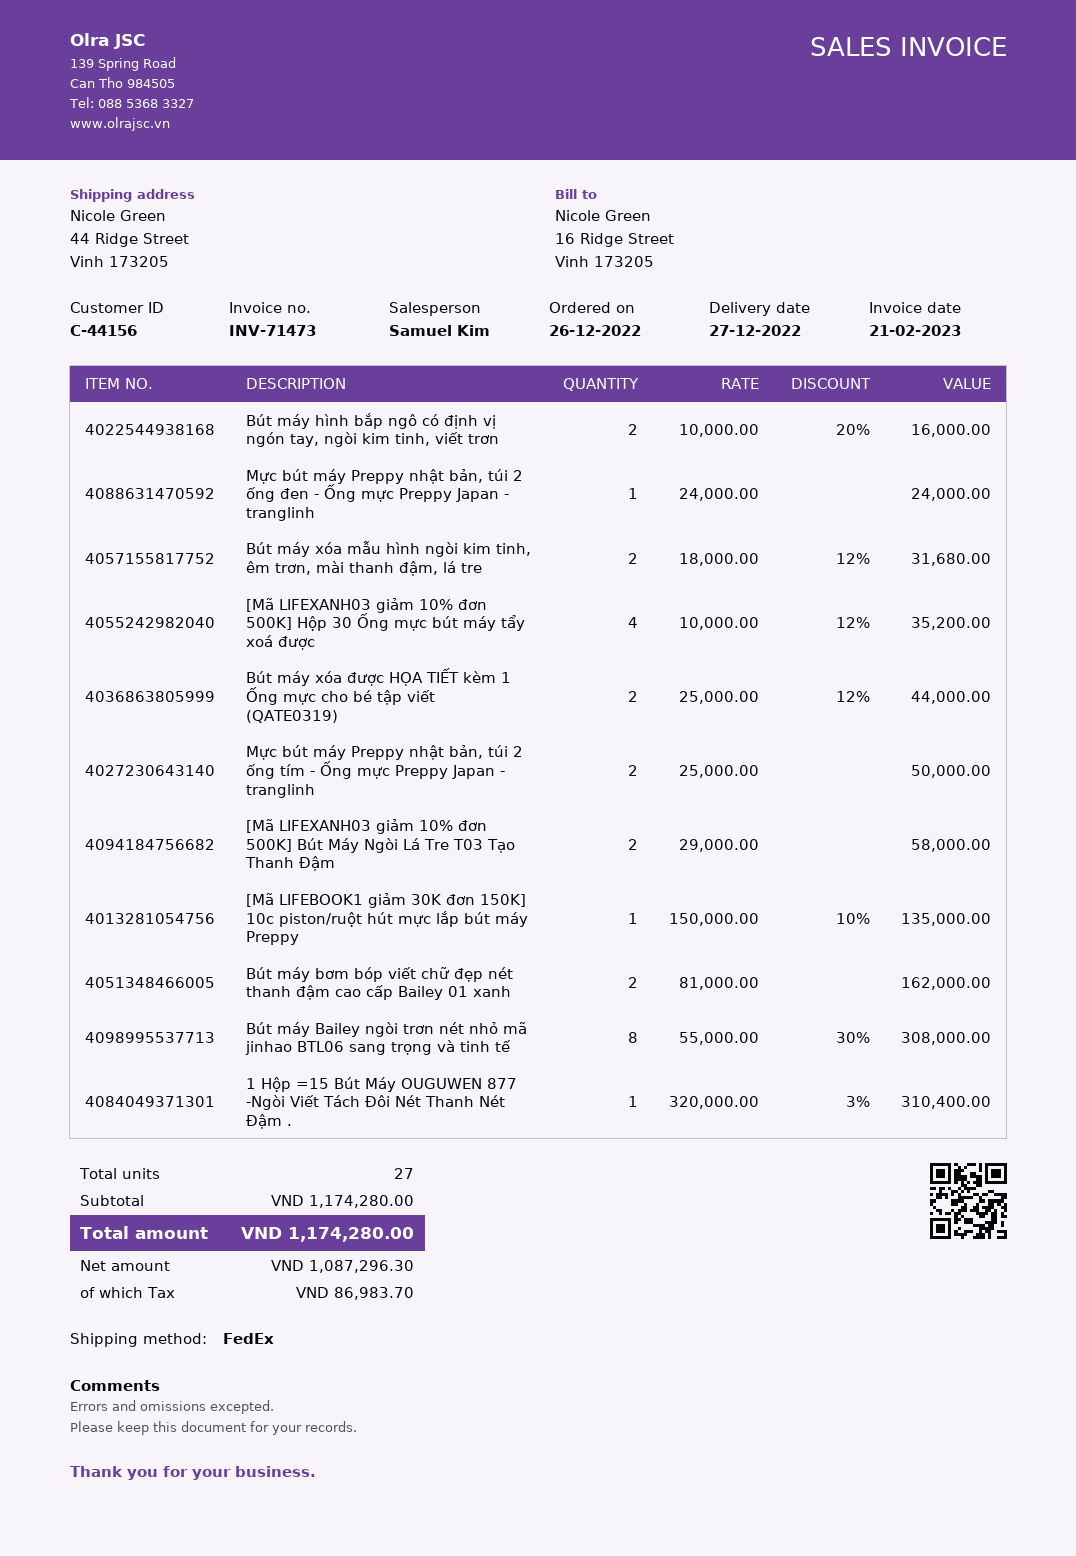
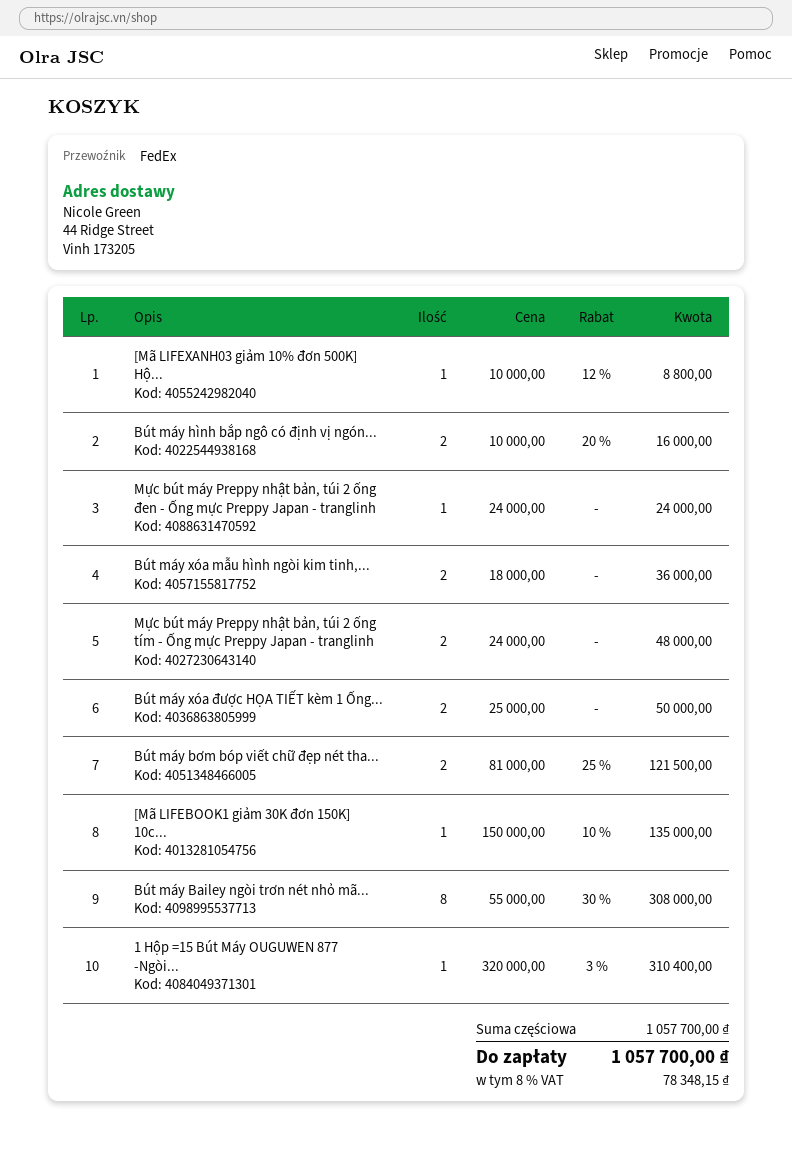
Bút máy xóa mẫu hình ngòi kim tinh, êm trơn, mài thanh đậm, lá tre: 2 x 18000.00 - 12% = 31680.00 -> 2 x 18000.00 = 36000.00
[Mã LIFEXANH03 giảm 10% đơn 500K] Hộp 30 Ống mực bút máy tẩy xoá được: 4 x 10000.00 - 12% = 35200.00 -> 1 x 10000.00 - 12% = 8800.00
Bút máy xóa được HỌA TIẾT kèm 1 Ống mực cho bé tập viết (QATE0319): 2 x 25000.00 - 12% = 44000.00 -> 2 x 25000.00 = 50000.00
Mực bút máy Preppy nhật bản, túi 2 ống tím - Ống mực Preppy Japan - tranglinh: 2 x 25000.00 = 50000.00 -> 2 x 24000.00 = 48000.00
[Mã LIFEXANH03 giảm 10% đơn 500K] Bút Máy Ngòi Lá Tre T03 Tạo Thanh Đậm: 2 x 29000.00 = 58000.00 -> none
Bút máy bơm bóp viết chữ đẹp nét thanh đậm cao cấp Bailey 01 xanh: 2 x 81000.00 = 162000.00 -> 2 x 81000.00 - 25% = 121500.00
subtotal: 1174280.00 -> 1057700.00
tax: 86983.70 -> 78348.15
total: 1174280.00 -> 1057700.00

